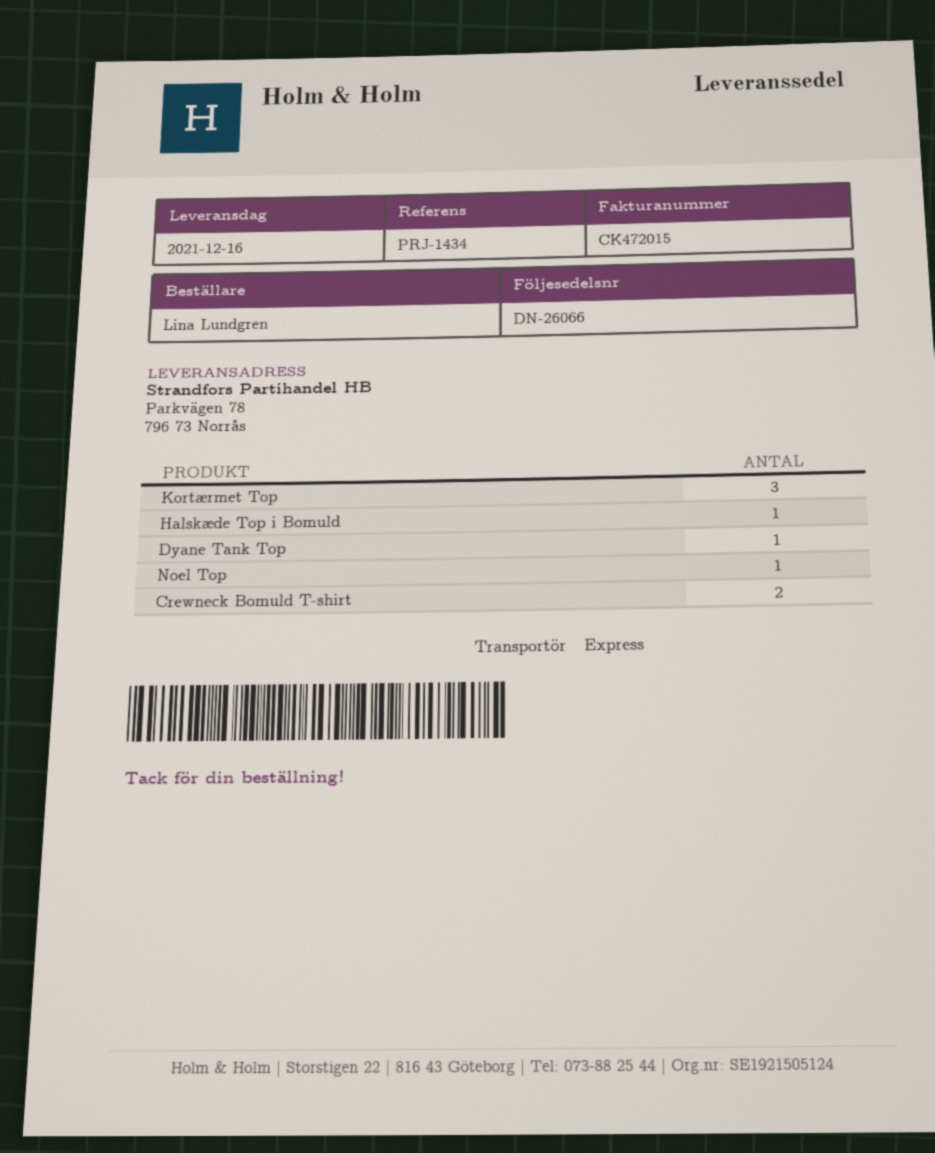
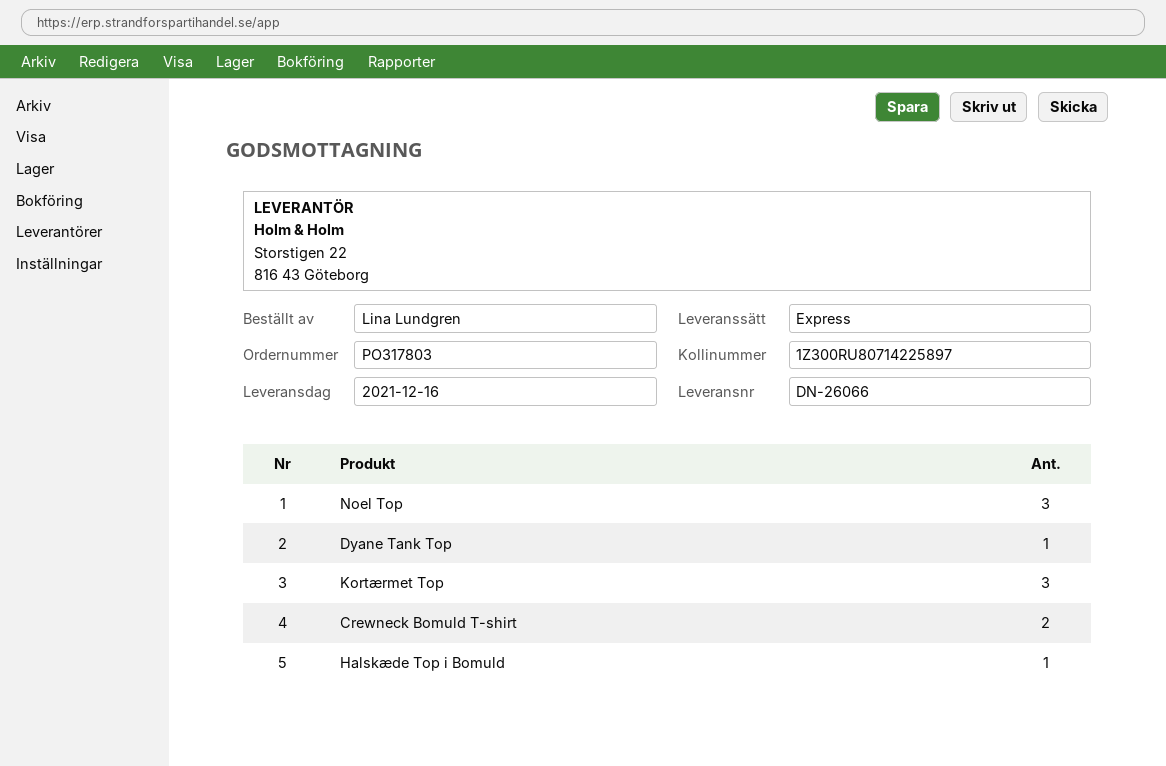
Noel Top: 1 -> 3

